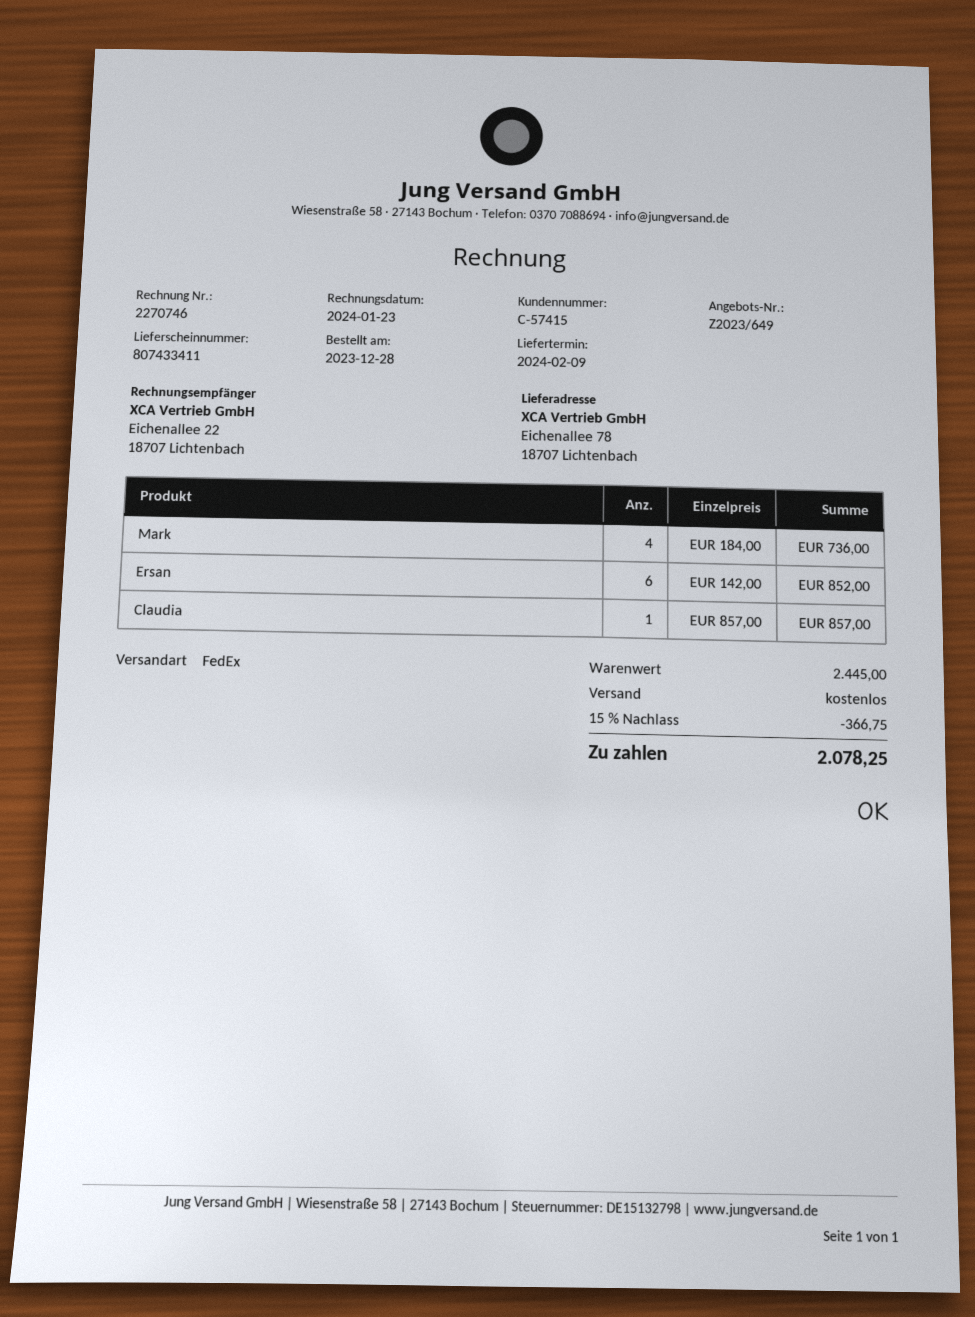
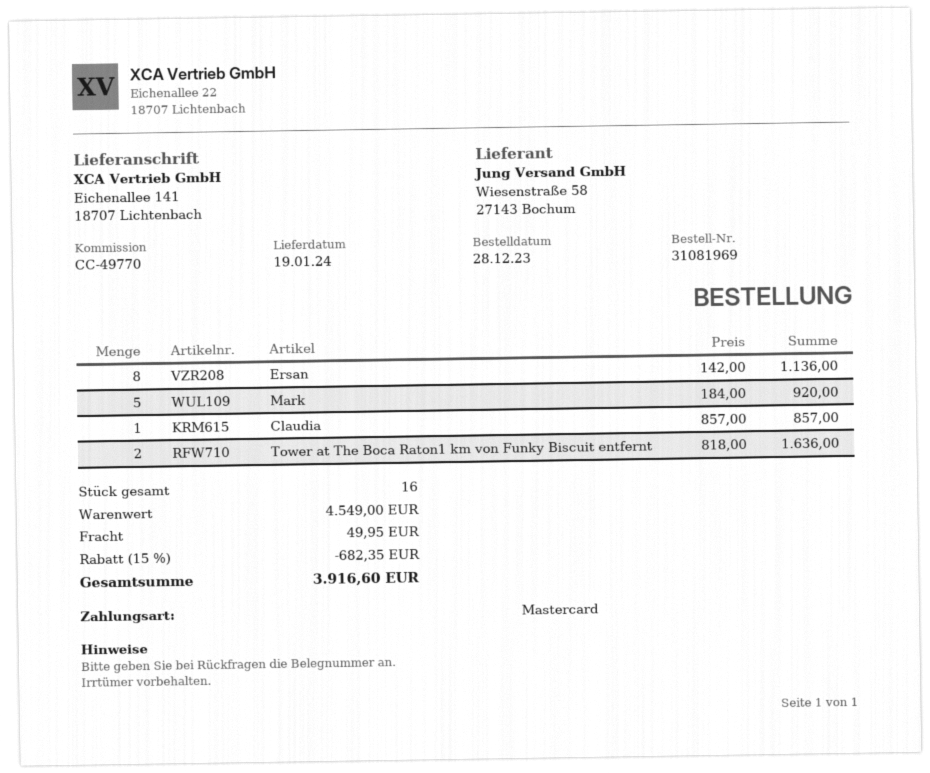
delivery date: 2024-02-09 -> 2024-01-19
ship to: Eichenallee 78, 18707 Lichtenbach -> Eichenallee 141, 18707 Lichtenbach
Mark: 4 x 184.00 = 736.00 -> 5 x 184.00 = 920.00
Ersan: 6 x 142.00 = 852.00 -> 8 x 142.00 = 1136.00
Tower at The Boca Raton1 km von Funky Biscuit entfernt: none -> 2 x 818.00 = 1636.00
subtotal: 2445.00 -> 4549.00
discount: 15% = 366.75 -> 15% = 682.35
shipping: 0.00 -> 49.95
total: 2078.25 -> 3916.60

